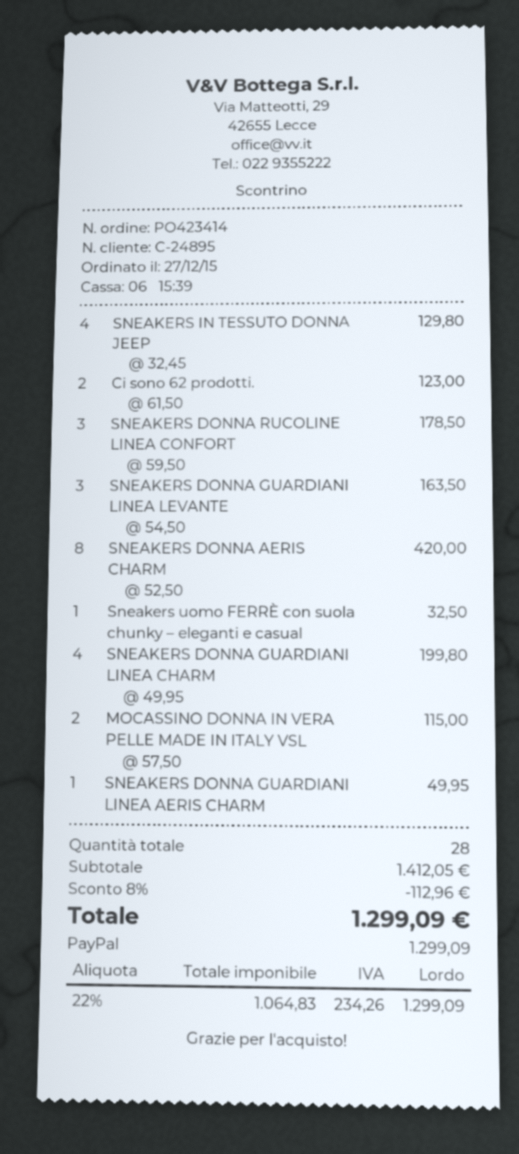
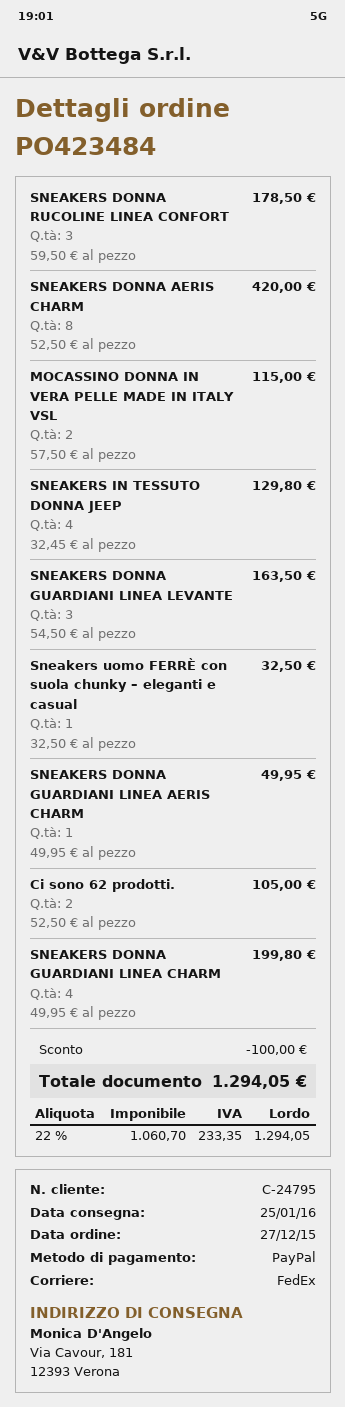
order number: PO423414 -> PO423484
customer number: C-24895 -> C-24795
Ci sono 62 prodotti.: 2 x 61.50 = 123.00 -> 2 x 52.50 = 105.00
discount: 112.96 -> 100.00
net: 1064.83 -> 1060.70
tax: 22% = 234.26 -> 22% = 233.35
total: 1299.09 -> 1294.05

